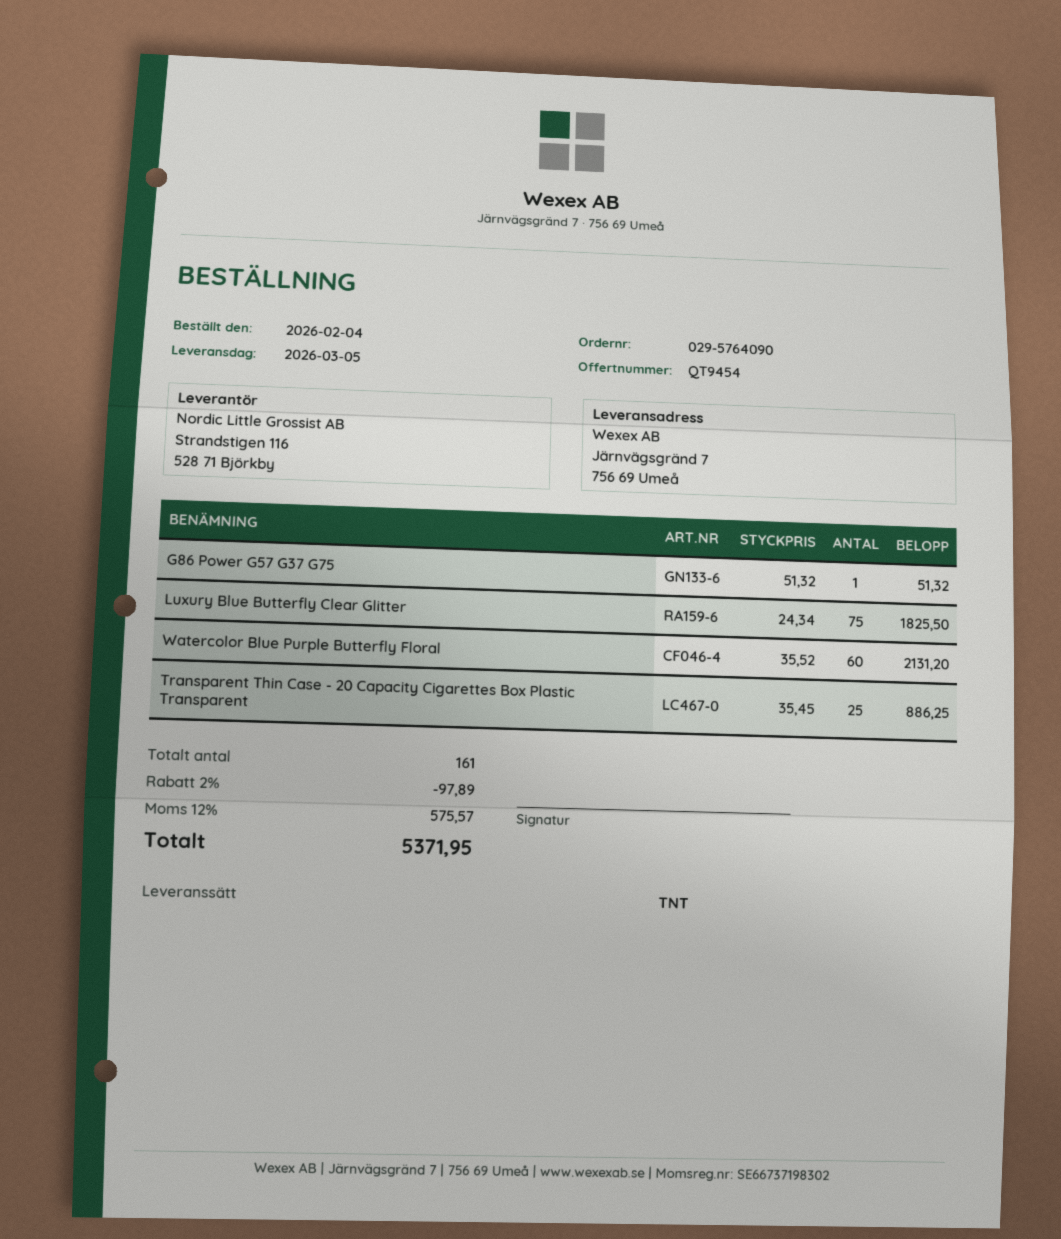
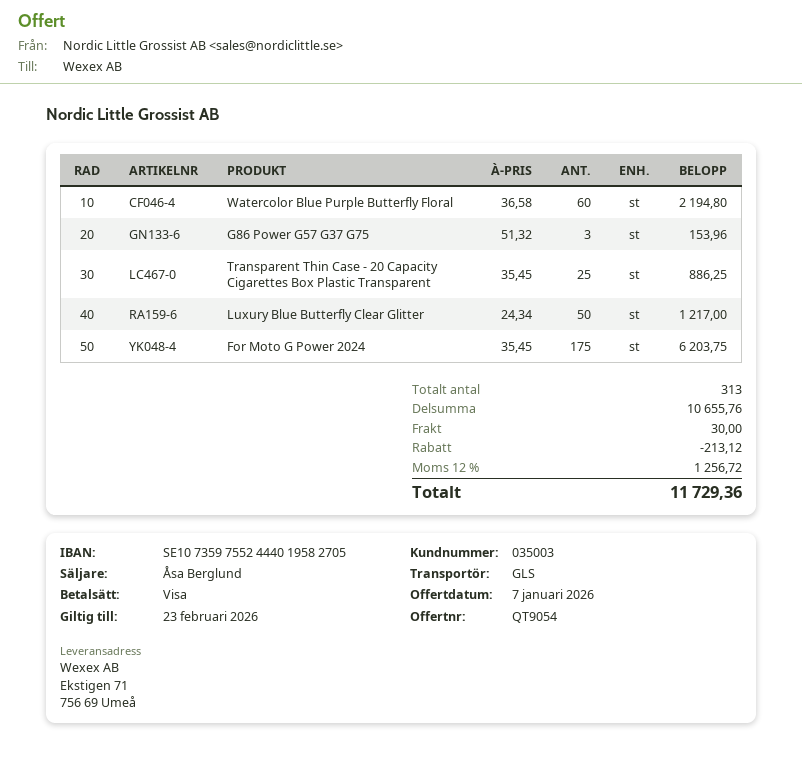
quote number: QT9454 -> QT9054
shipping method: TNT -> GLS
ship to: Järnvägsgränd 7, 756 69 Umeå -> Ekstigen 71, 756 69 Umeå
G86 Power G57 G37 G75: 1 x 51.32 = 51.32 -> 3 x 51.32 = 153.96
Luxury Blue Butterfly Clear Glitter: 75 x 24.34 = 1825.50 -> 50 x 24.34 = 1217.00
Watercolor Blue Purple Butterfly Floral: 60 x 35.52 = 2131.20 -> 60 x 36.58 = 2194.80
For Moto G Power 2024: none -> 175 x 35.45 = 6203.75
total quantity: 161 -> 313
discount: 97.89 -> 213.12
shipping: none -> 30.00
tax: 12% = 575.57 -> 12% = 1256.72
total: 5371.95 -> 11729.36

